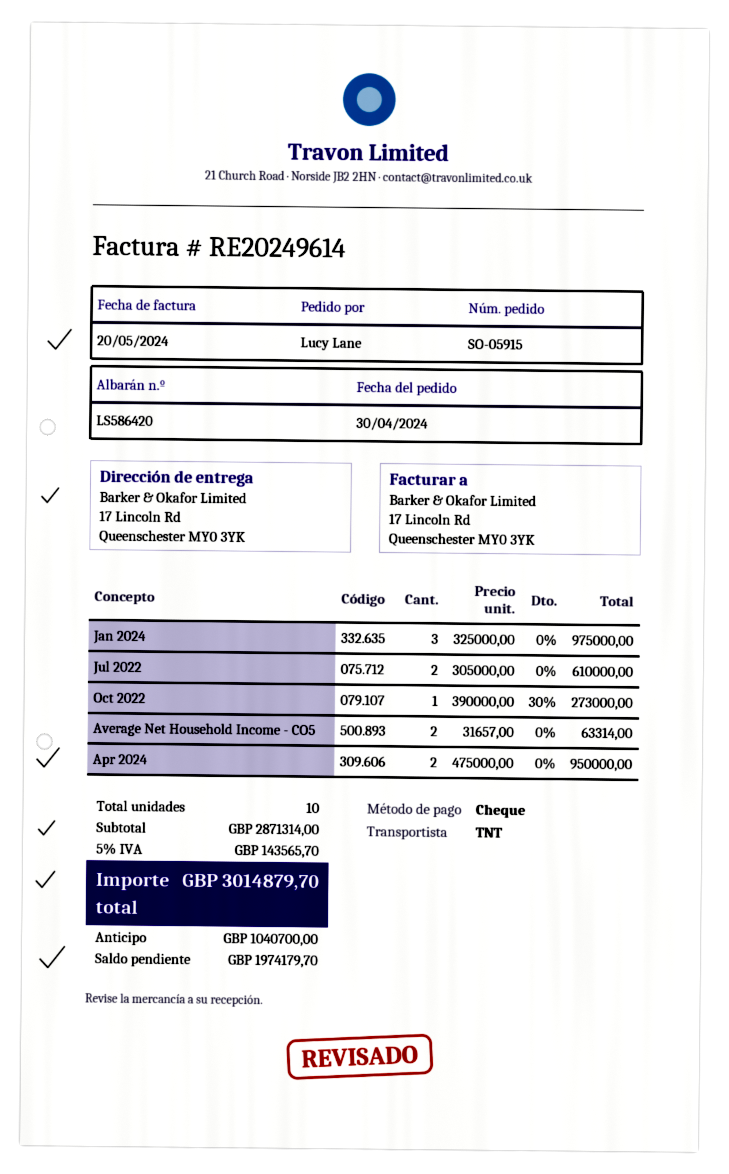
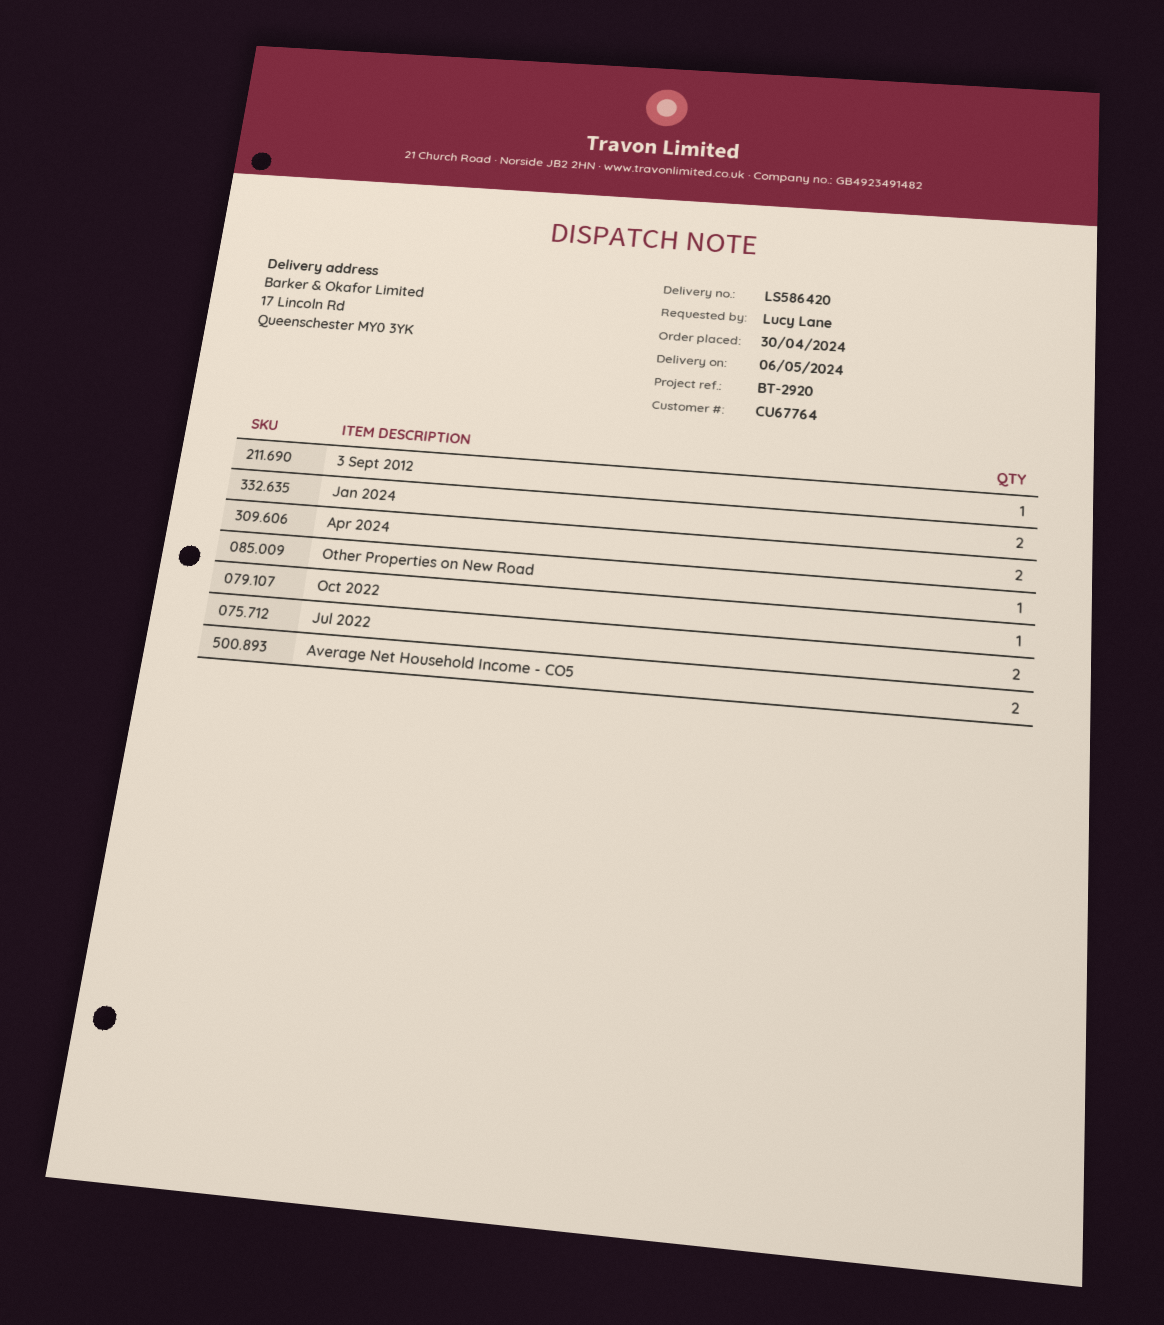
Jan 2024: 3 -> 2
3 Sept 2012: none -> 1
Other Properties on New Road: none -> 1

